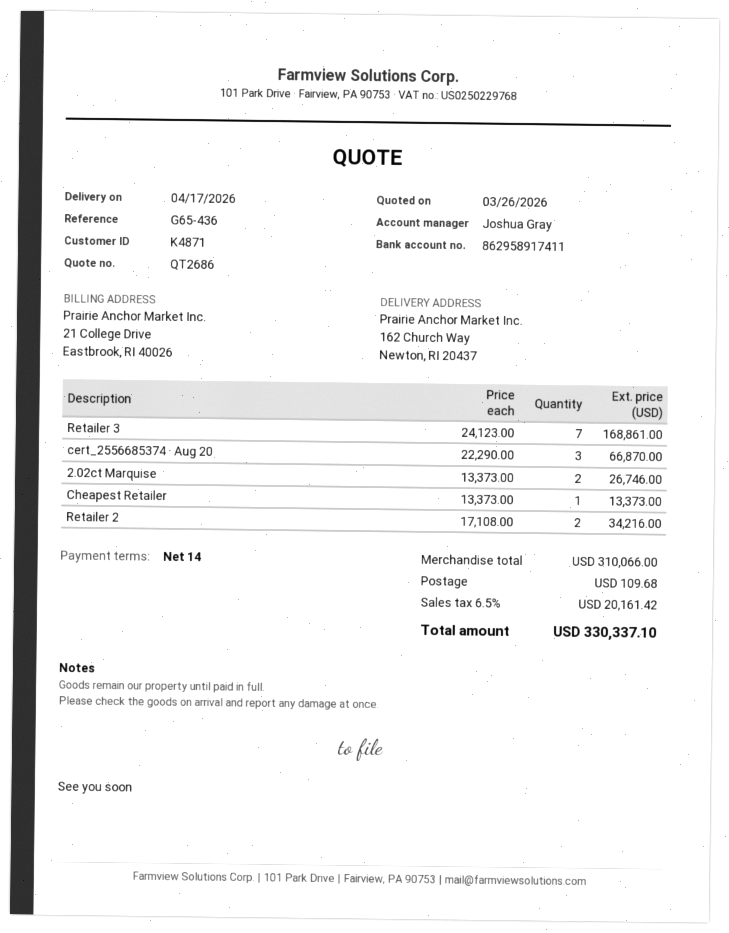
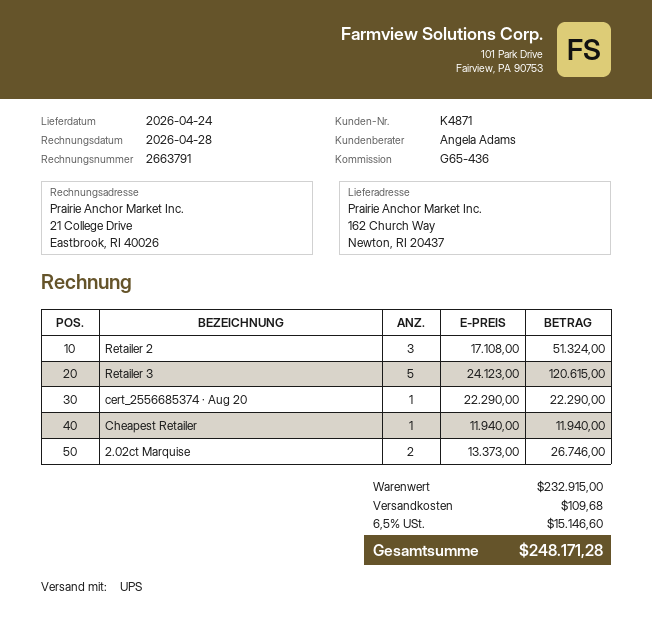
delivery date: 2026-04-17 -> 2026-04-24
sales rep: Joshua Gray -> Angela Adams
Retailer 3: 7 x 24123.00 = 168861.00 -> 5 x 24123.00 = 120615.00
cert_2556685374 · Aug 20: 3 x 22290.00 = 66870.00 -> 1 x 22290.00 = 22290.00
Cheapest Retailer: 1 x 13373.00 = 13373.00 -> 1 x 11940.00 = 11940.00
Retailer 2: 2 x 17108.00 = 34216.00 -> 3 x 17108.00 = 51324.00
subtotal: 310066.00 -> 232915.00
tax: 6.5% = 20161.42 -> 6.5% = 15146.60
total: 330337.10 -> 248171.28

